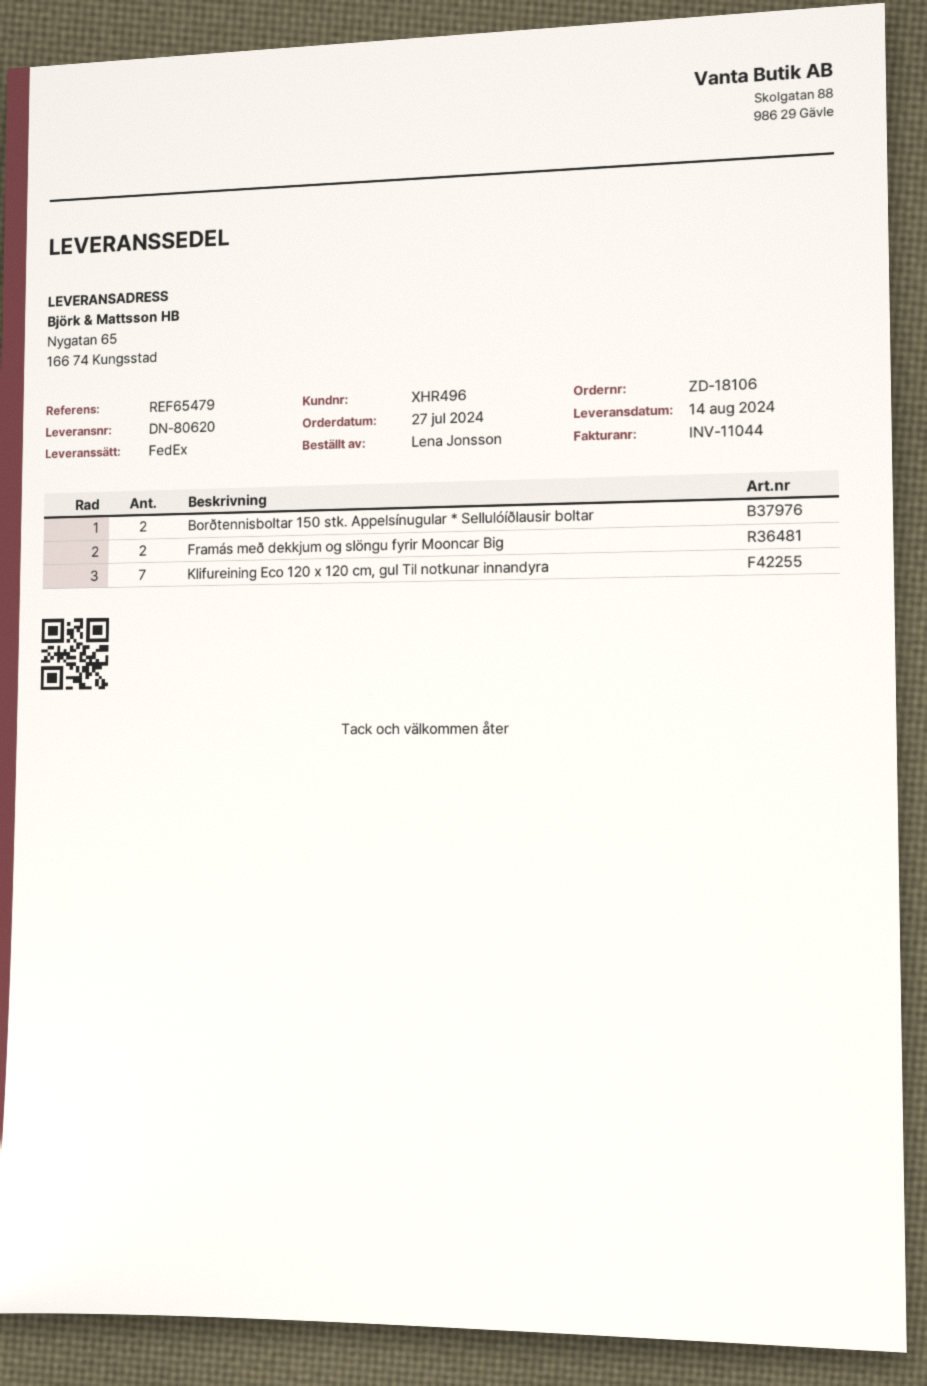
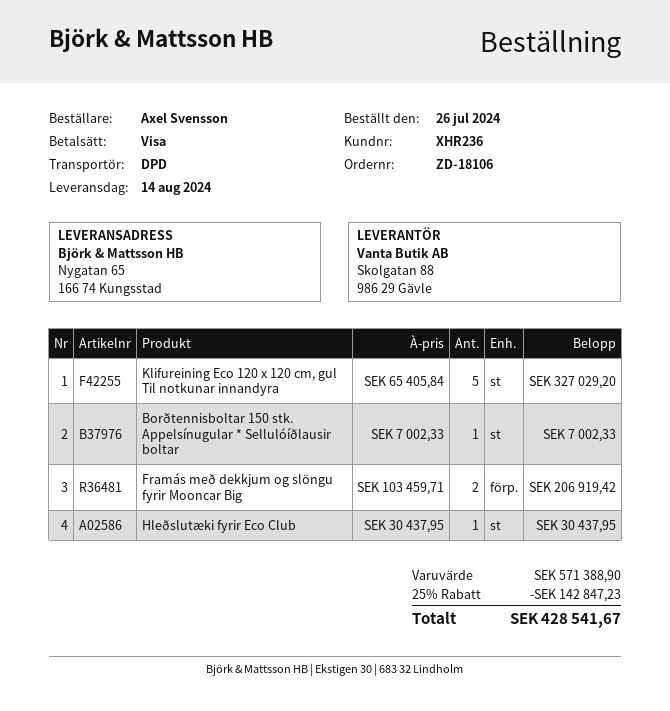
order date: 2024-07-27 -> 2024-07-26
customer number: XHR496 -> XHR236
ordered by: Lena Jonsson -> Axel Svensson
shipping method: FedEx -> DPD
Borðtennisboltar 150 stk. Appelsínugular * Sellulóíðlausir boltar: 2 -> 1
Klifureining Eco 120 x 120 cm, gul Til notkunar innandyra: 7 -> 5
Hleðslutæki fyrir Eco Club: none -> 1

